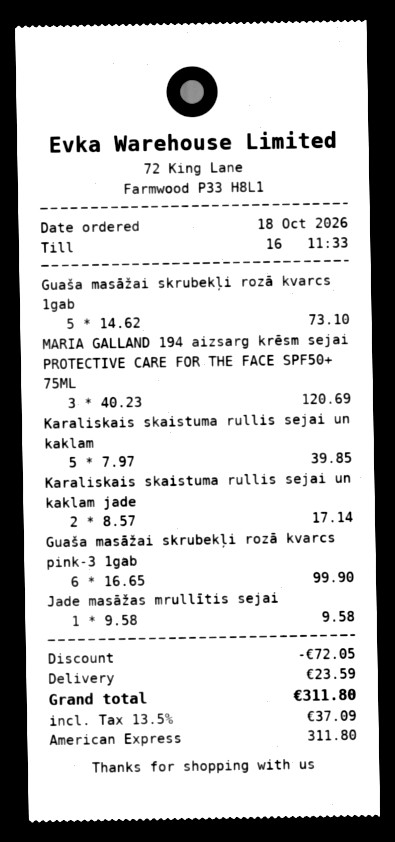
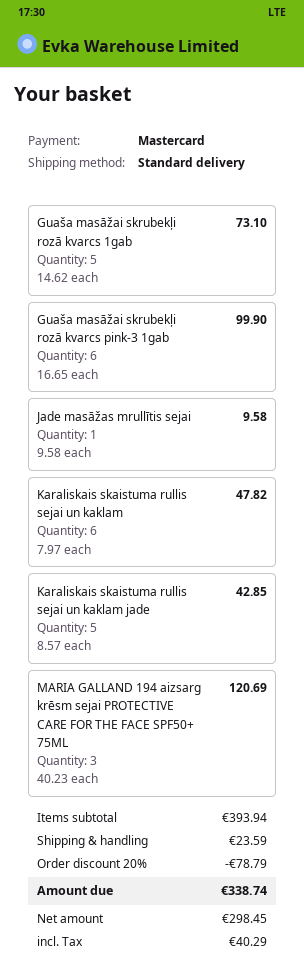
payment method: American Express -> Mastercard
Karaliskais skaistuma rullis sejai un kaklam: 5 x 7.97 = 39.85 -> 6 x 7.97 = 47.82
Karaliskais skaistuma rullis sejai un kaklam jade: 2 x 8.57 = 17.14 -> 5 x 8.57 = 42.85
discount: 72.05 -> 78.79
tax: 37.09 -> 40.29
total: 311.80 -> 338.74

